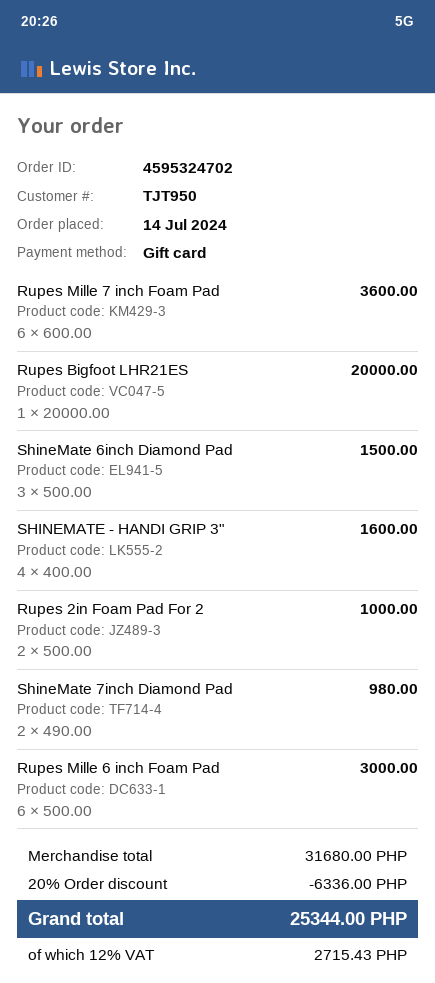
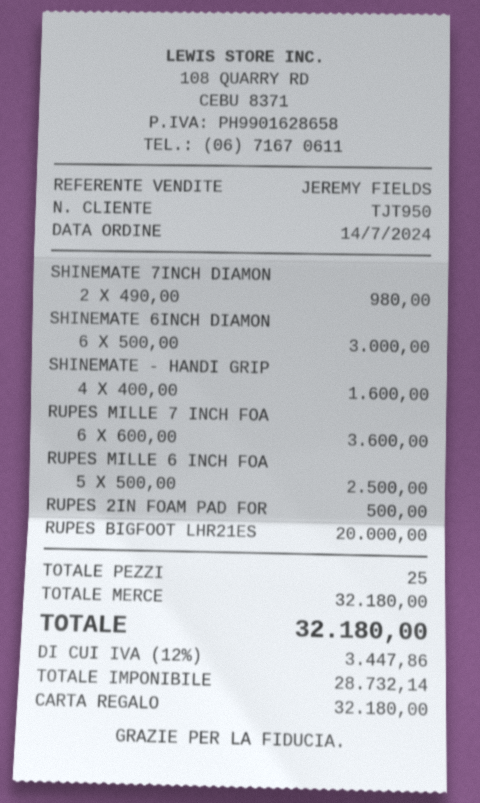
ShineMate 6inch Diamond Pad: 3 x 500.00 = 1500.00 -> 6 x 500.00 = 3000.00
Rupes 2in Foam Pad For 2: 2 x 500.00 = 1000.00 -> 1 x 500.00 = 500.00
Rupes Mille 6 inch Foam Pad: 6 x 500.00 = 3000.00 -> 5 x 500.00 = 2500.00
subtotal: 31680.00 -> 32180.00
discount: 20% = 6336.00 -> none
tax: 12% = 2715.43 -> 12% = 3447.86
total: 25344.00 -> 32180.00

